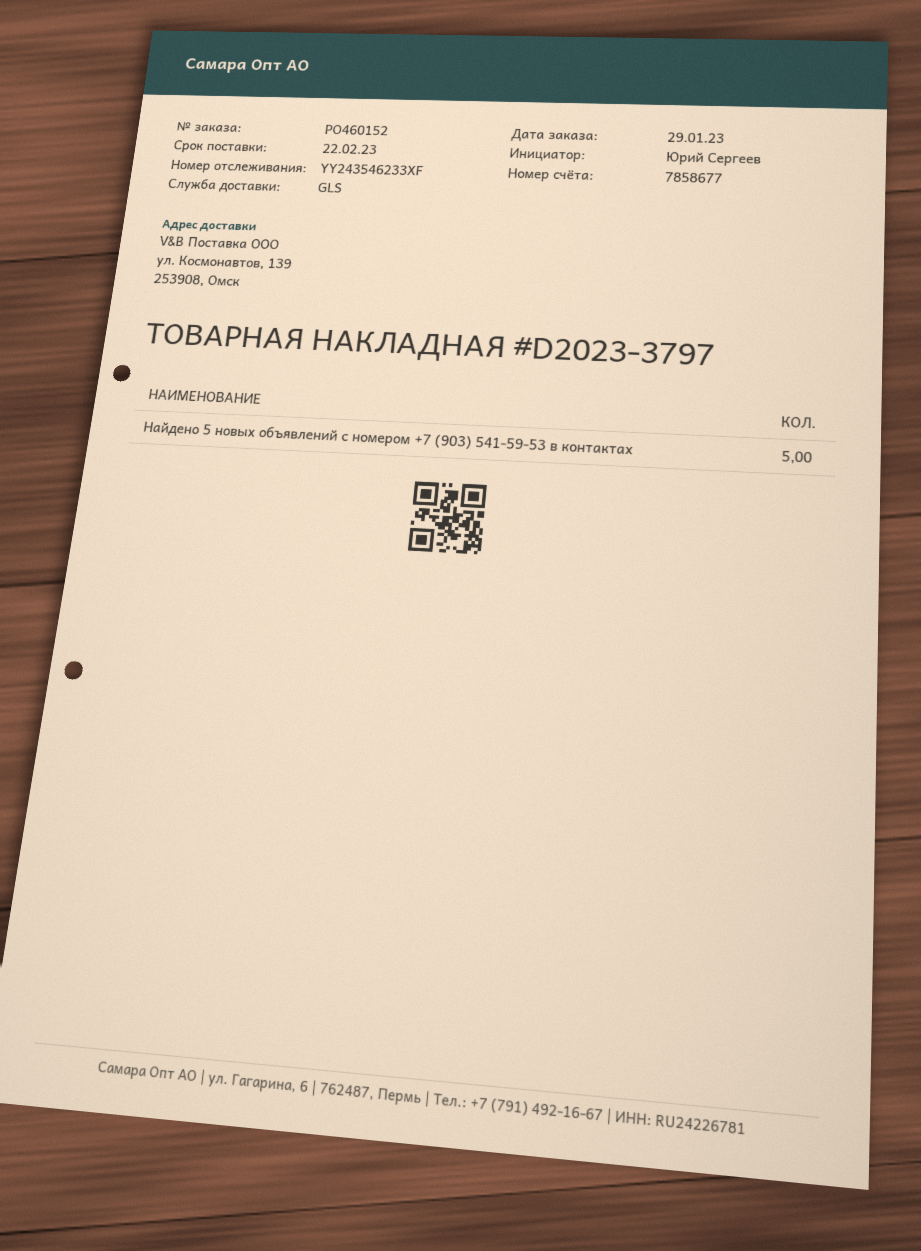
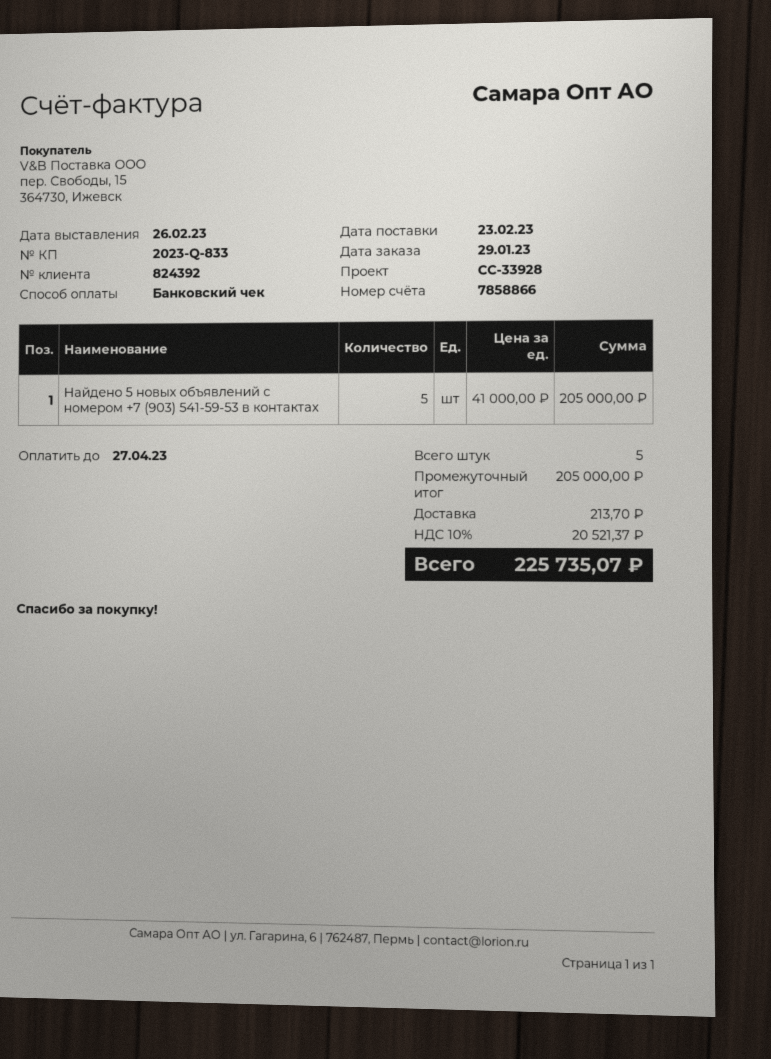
delivery date: 2023-02-22 -> 2023-02-23
invoice number: 7858677 -> 7858866

